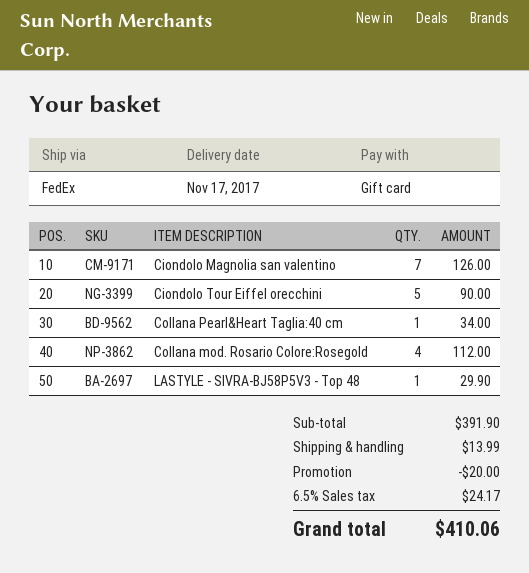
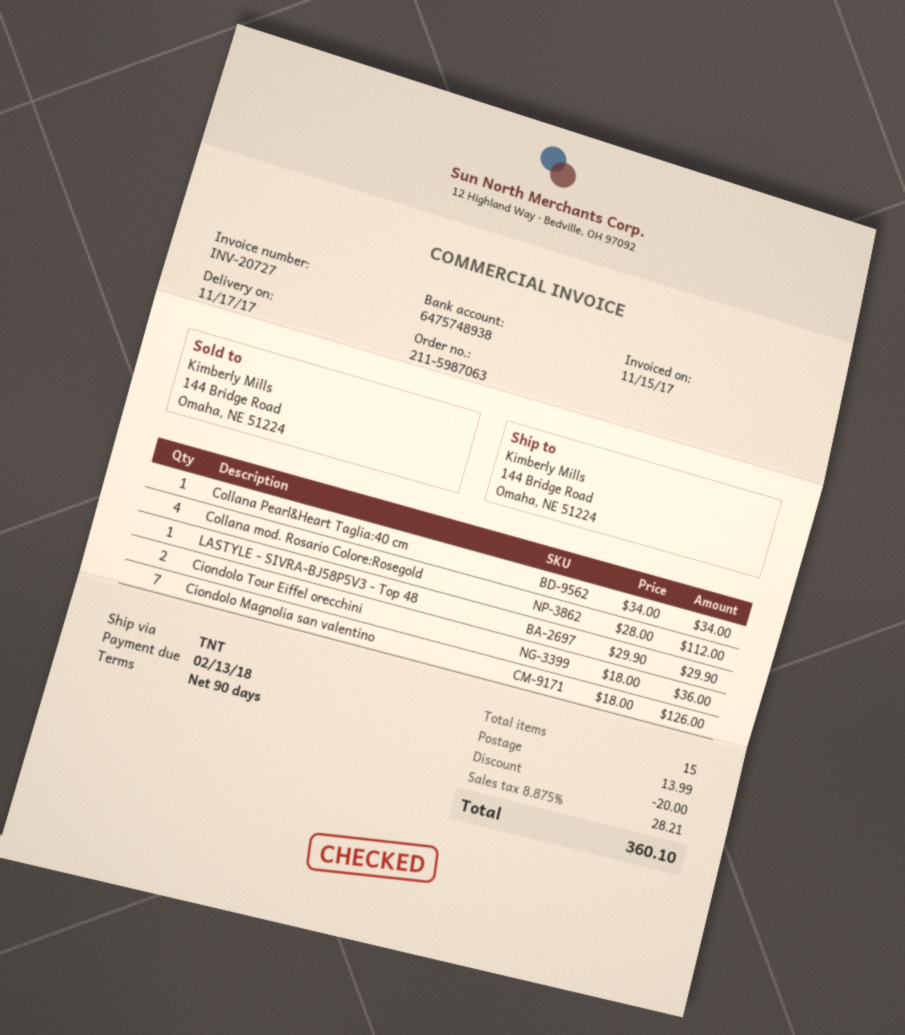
shipping method: FedEx -> TNT
Ciondolo Tour Eiffel orecchini: 5 for 90.00 -> 2 for 36.00
tax: 6.5% = 24.17 -> 8.875% = 28.21
total: 410.06 -> 360.10

